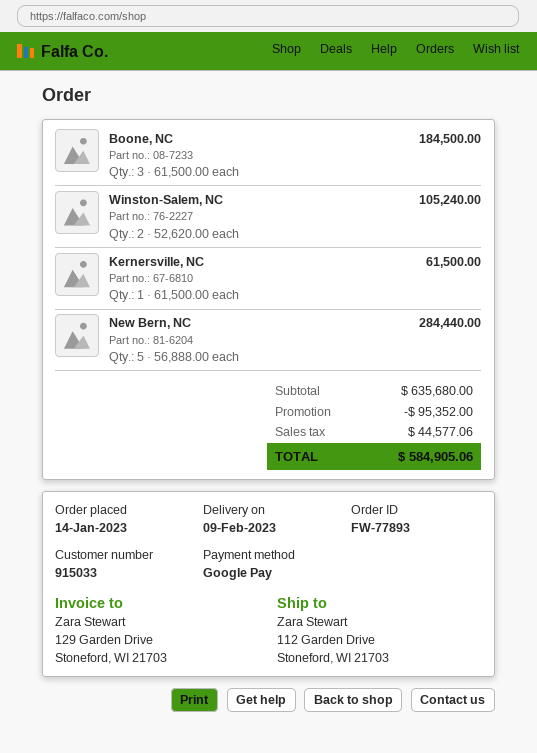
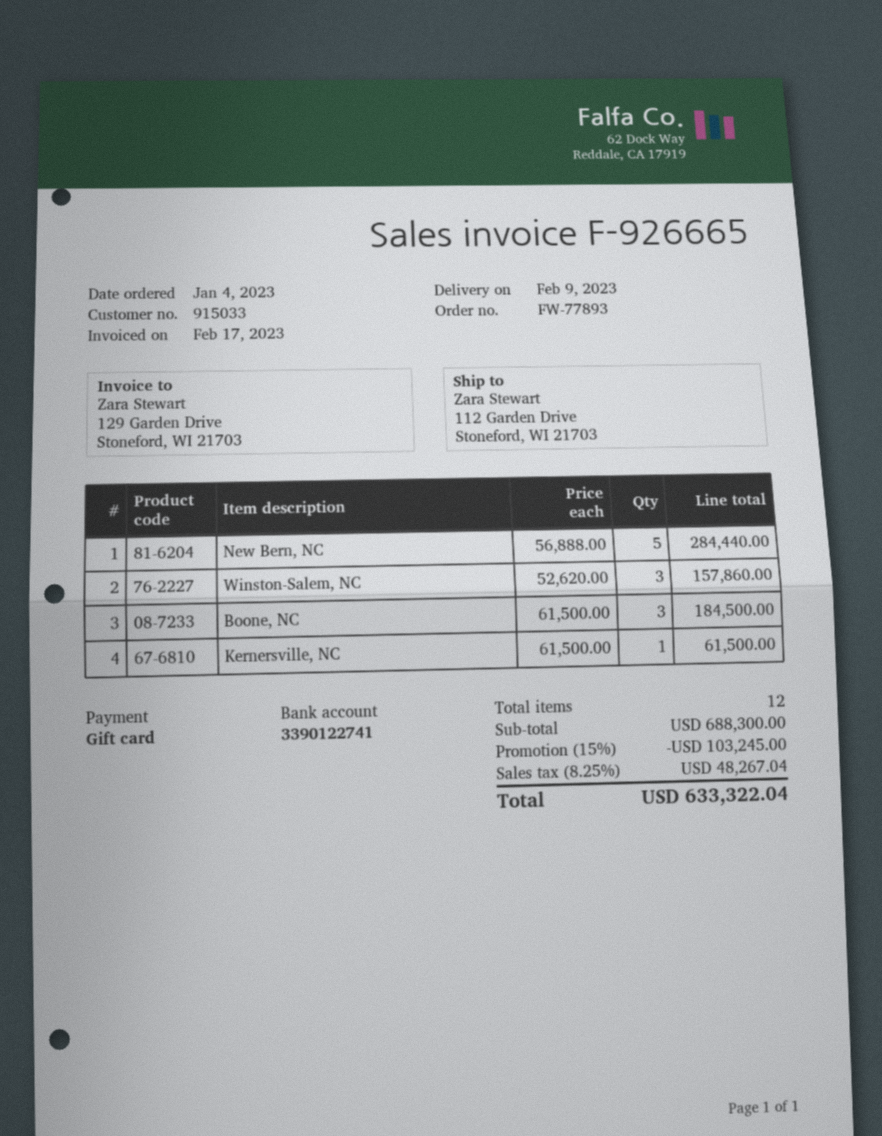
order date: 2023-01-14 -> 2023-01-04
payment method: Google Pay -> gift card
Winston-Salem, NC: 2 x 52620.00 = 105240.00 -> 3 x 52620.00 = 157860.00
subtotal: 635680.00 -> 688300.00
discount: 95352.00 -> 103245.00
tax: 44577.06 -> 48267.04
total: 584905.06 -> 633322.04

